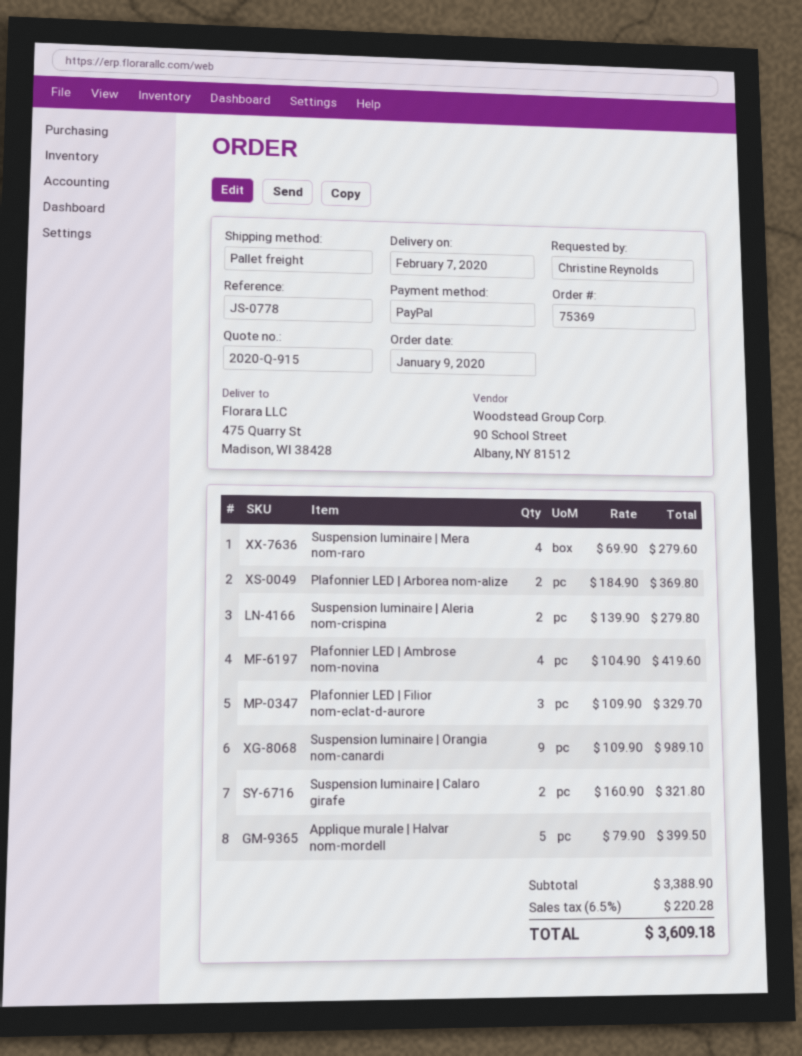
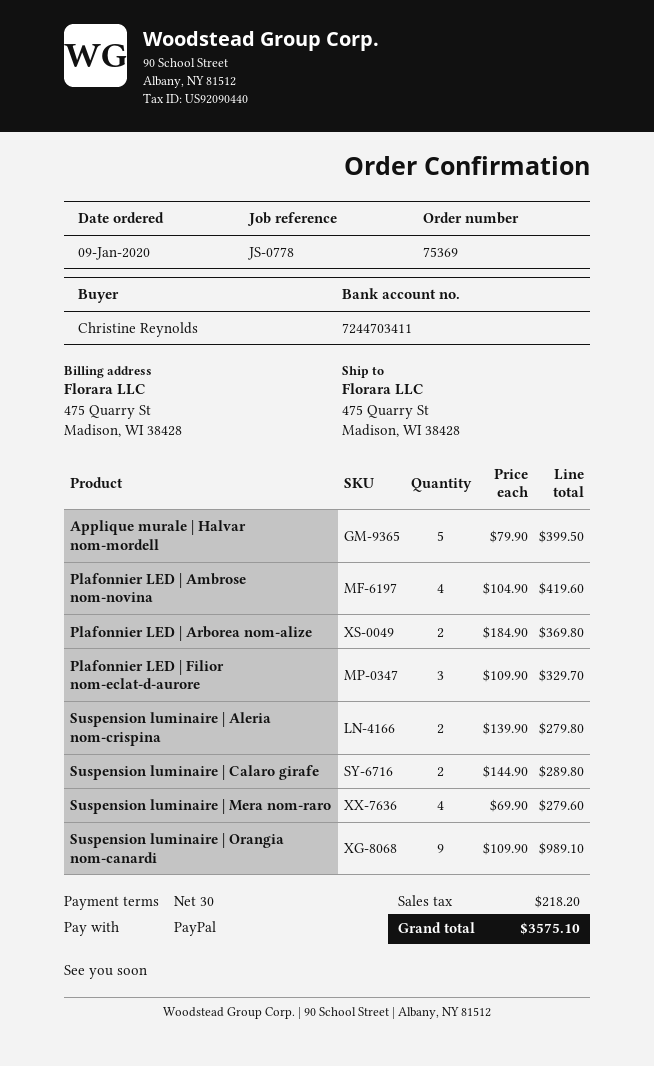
Suspension luminaire | Calaro girafe: 2 x 160.90 = 321.80 -> 2 x 144.90 = 289.80
tax: 220.28 -> 218.20
total: 3609.18 -> 3575.10

